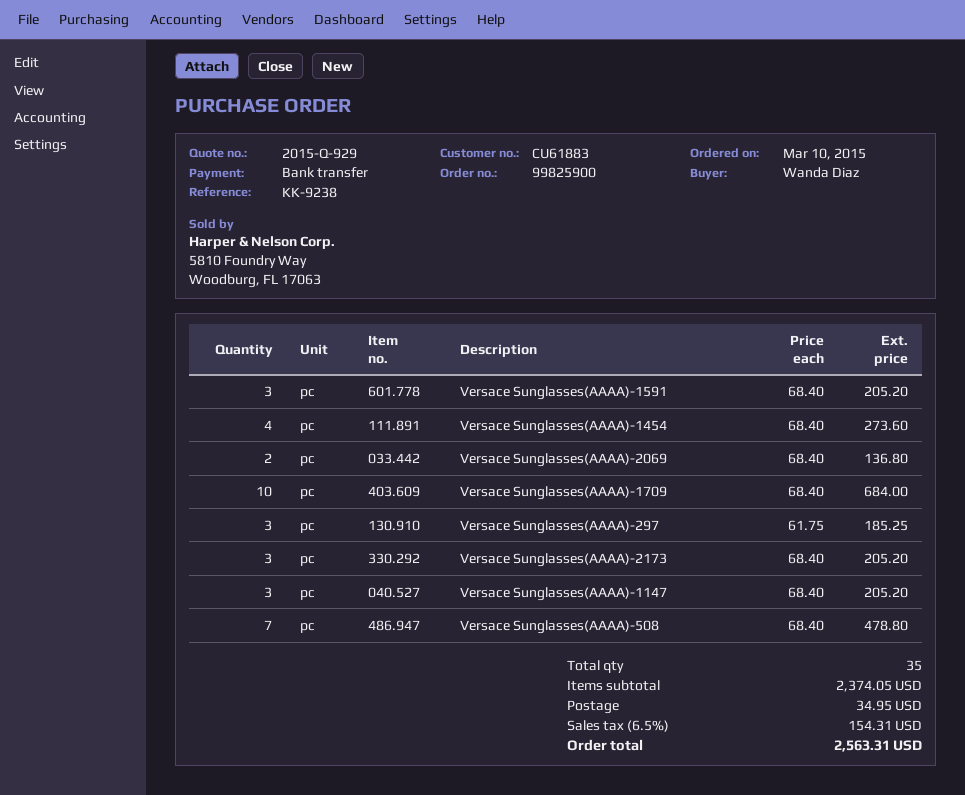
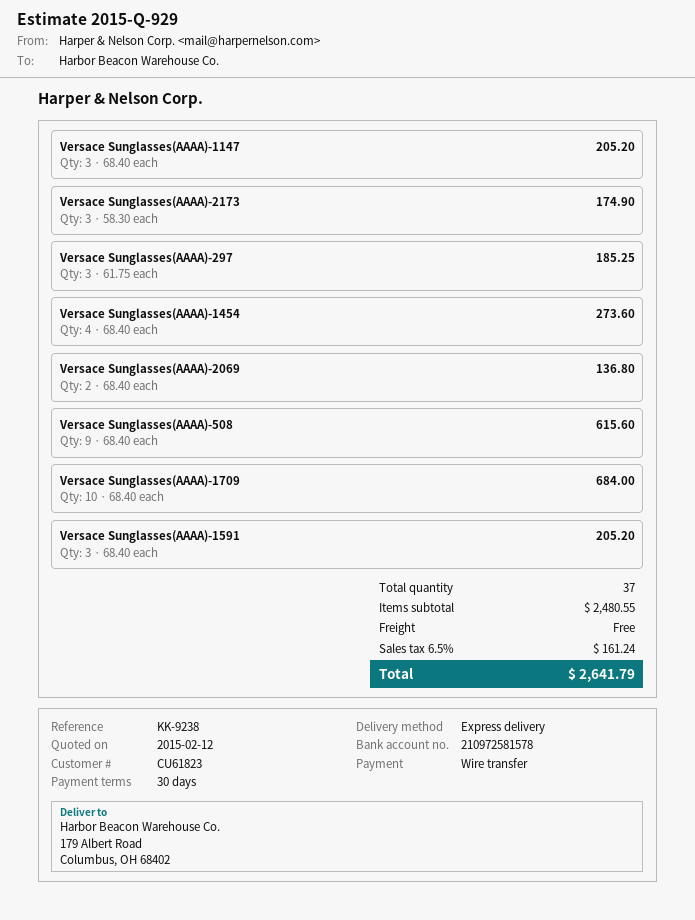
customer number: CU61883 -> CU61823
Versace Sunglasses(AAAA)-2173: 3 x 68.40 = 205.20 -> 3 x 58.30 = 174.90
Versace Sunglasses(AAAA)-508: 7 x 68.40 = 478.80 -> 9 x 68.40 = 615.60
total quantity: 35 -> 37
subtotal: 2374.05 -> 2480.55
shipping: 34.95 -> 0.00
tax: 6.5% = 154.31 -> 6.5% = 161.24
total: 2563.31 -> 2641.79

